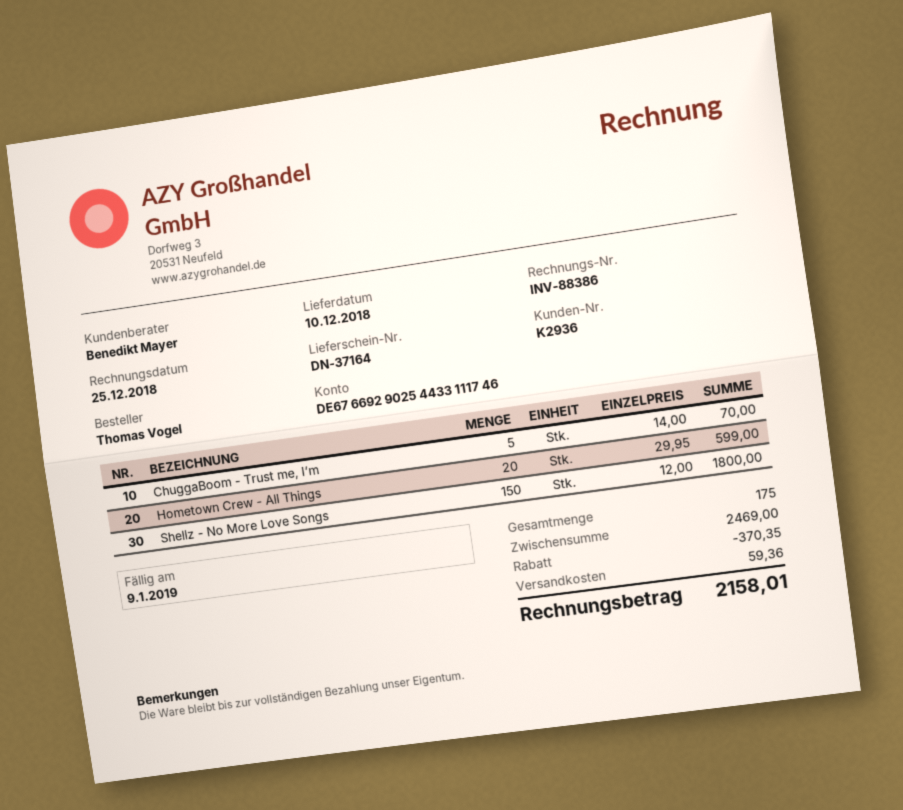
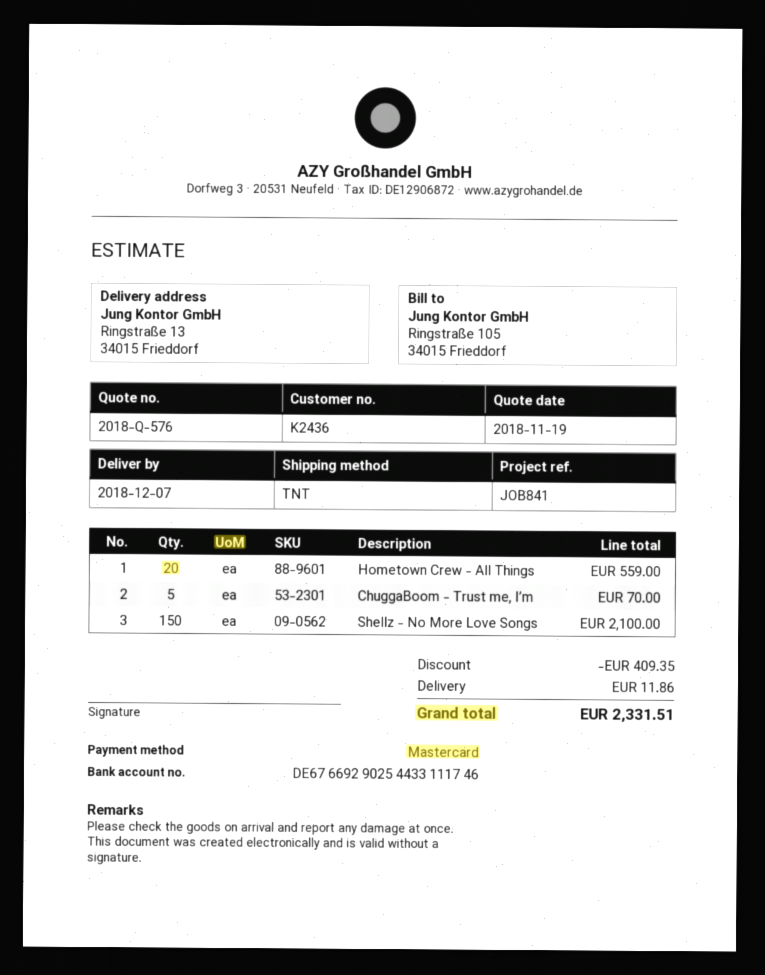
delivery date: 2018-12-10 -> 2018-12-07
customer number: K2936 -> K2436
Hometown Crew - All Things: 20 for 599.00 -> 20 for 559.00
Shellz - No More Love Songs: 150 for 1800.00 -> 150 for 2100.00
discount: 370.35 -> 409.35
shipping: 59.36 -> 11.86
total: 2158.01 -> 2331.51

